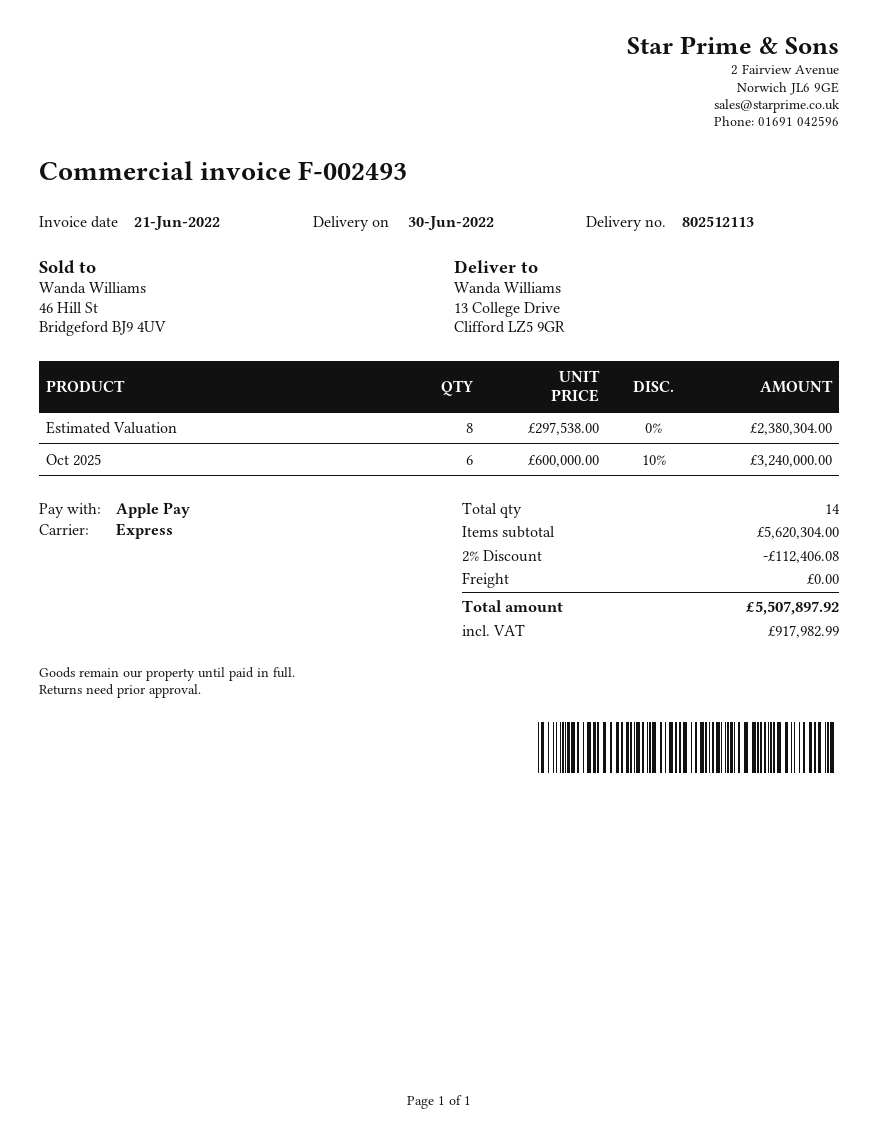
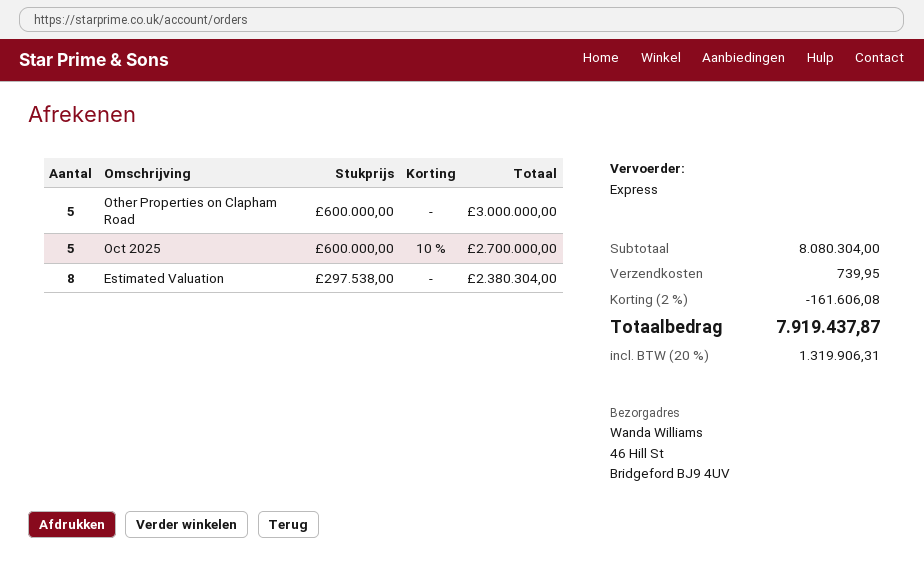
ship to: 13 College Drive, Clifford LZ5 9GR -> 46 Hill St, Bridgeford BJ9 4UV
Oct 2025: 6 x 600000.00 - 10% = 3240000.00 -> 5 x 600000.00 - 10% = 2700000.00
Other Properties on Clapham Road: none -> 5 x 600000.00 = 3000000.00
subtotal: 5620304.00 -> 8080304.00
discount: 2% = 112406.08 -> 2% = 161606.08
shipping: 0.00 -> 739.95
tax: 917982.99 -> 1319906.31
total: 5507897.92 -> 7919437.87

